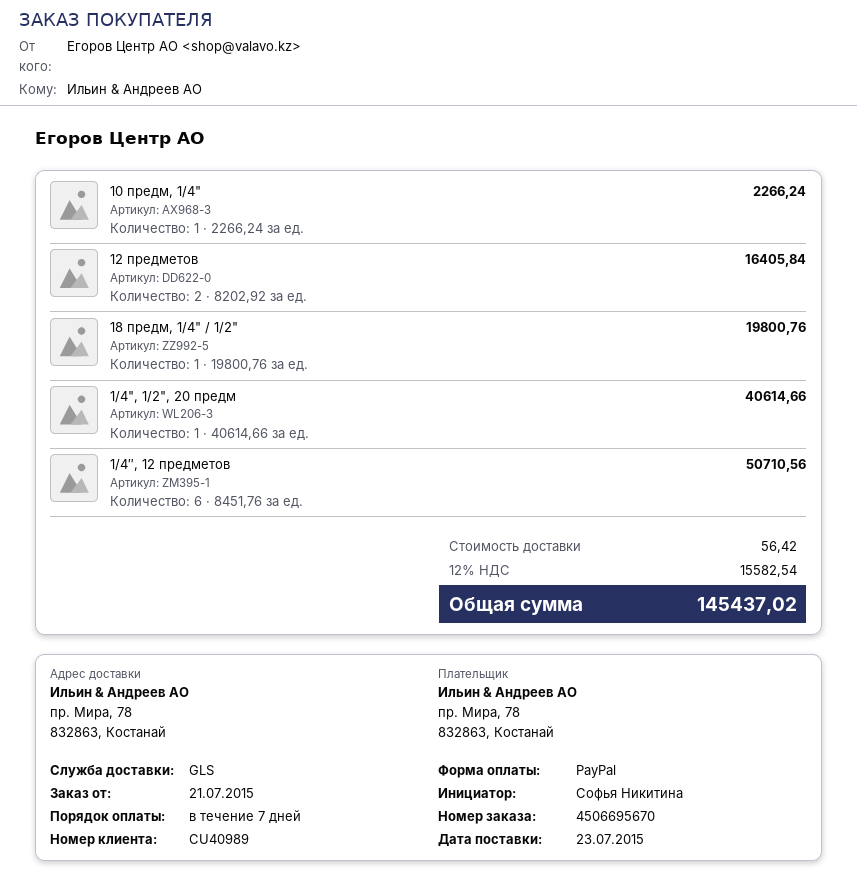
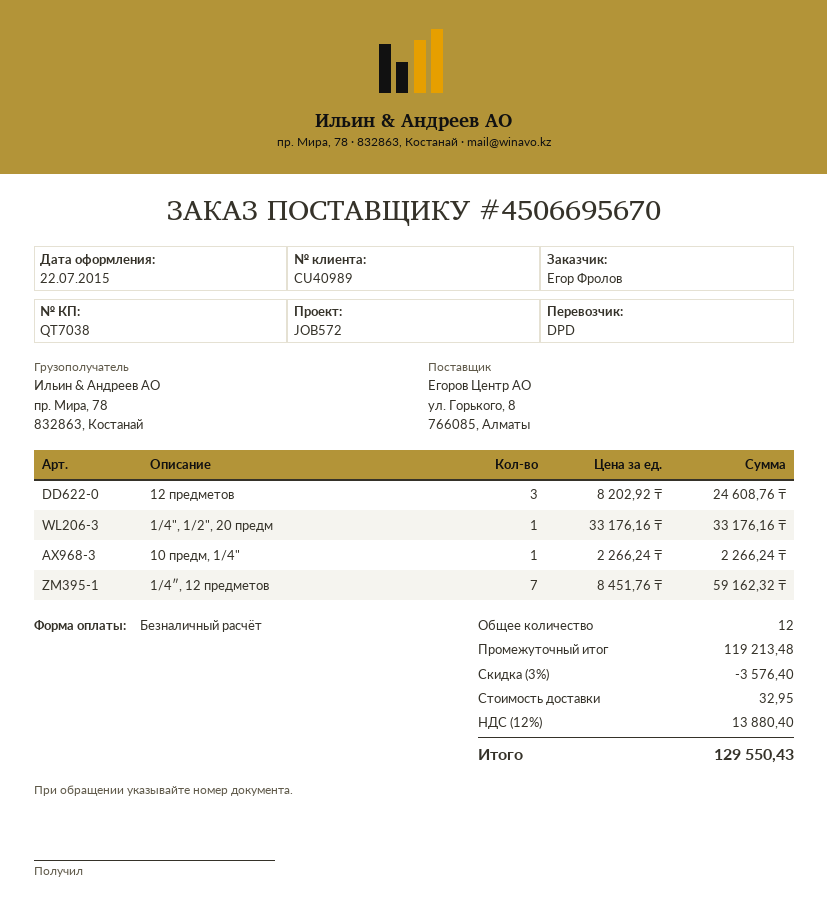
order date: 2015-07-21 -> 2015-07-22
ordered by: Софья Никитина -> Егор Фролов
payment method: PayPal -> bank transfer
shipping method: GLS -> DPD
12 предметов: 2 x 8202.92 = 16405.84 -> 3 x 8202.92 = 24608.76
18 предм, 1/4" / 1/2": 1 x 19800.76 = 19800.76 -> none
1/4", 1/2", 20 предм: 1 x 40614.66 = 40614.66 -> 1 x 33176.16 = 33176.16
1/4″, 12 предметов: 6 x 8451.76 = 50710.56 -> 7 x 8451.76 = 59162.32
discount: none -> 3% = 3576.40
shipping: 56.42 -> 32.95
tax: 12% = 15582.54 -> 12% = 13880.40
total: 145437.02 -> 129550.43

